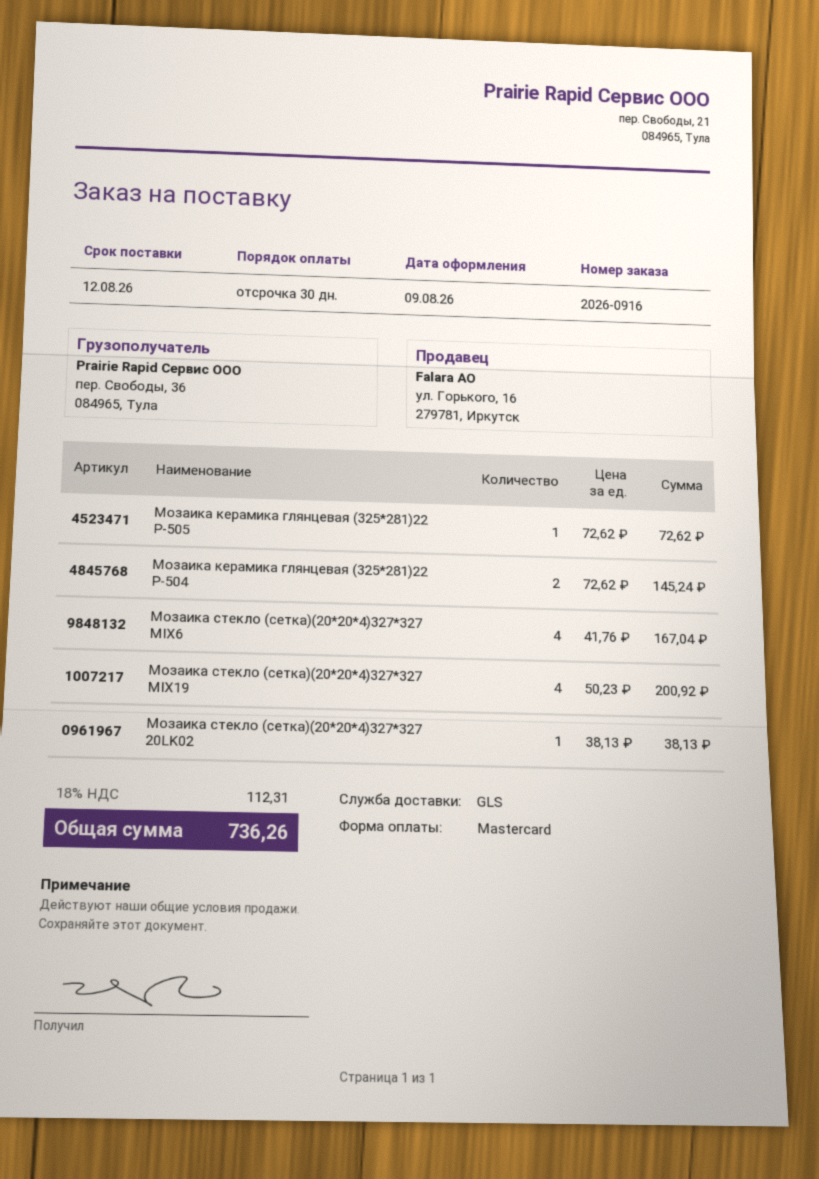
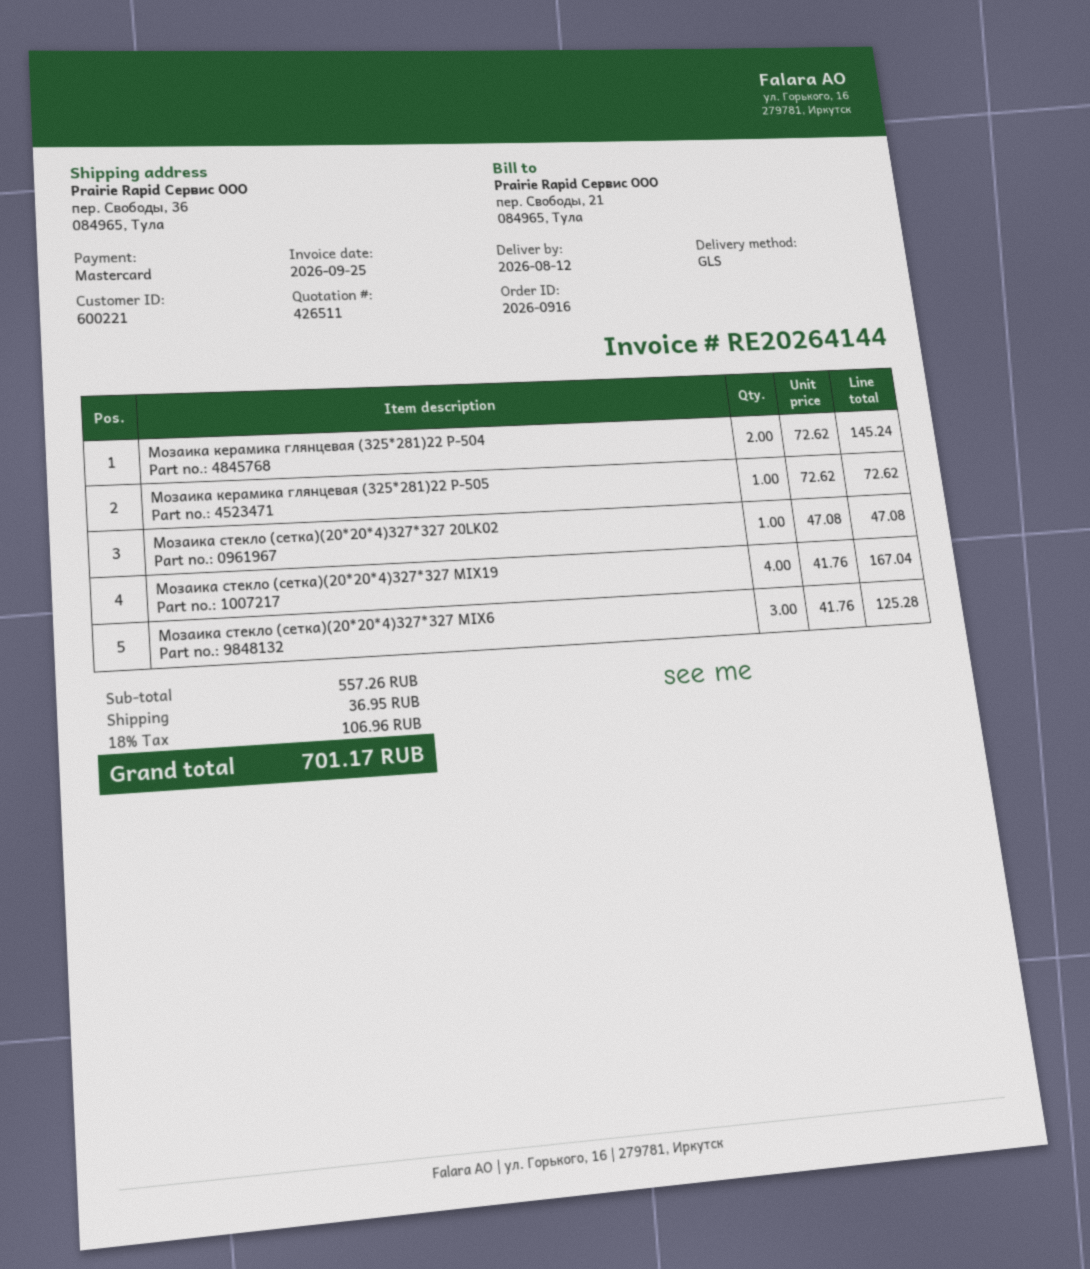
Мозаика стекло (сетка)(20*20*4)327*327 MIX6: 4 x 41.76 = 167.04 -> 3 x 41.76 = 125.28
Мозаика стекло (сетка)(20*20*4)327*327 MIX19: 4 x 50.23 = 200.92 -> 4 x 41.76 = 167.04
Мозаика стекло (сетка)(20*20*4)327*327 20LK02: 1 x 38.13 = 38.13 -> 1 x 47.08 = 47.08
shipping: none -> 36.95
tax: 18% = 112.31 -> 18% = 106.96
total: 736.26 -> 701.17

